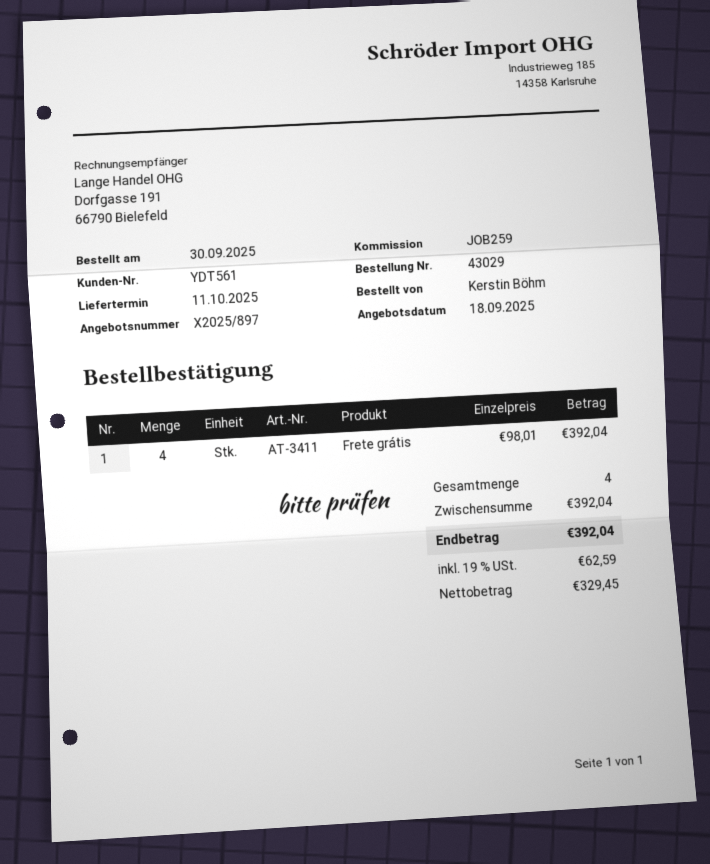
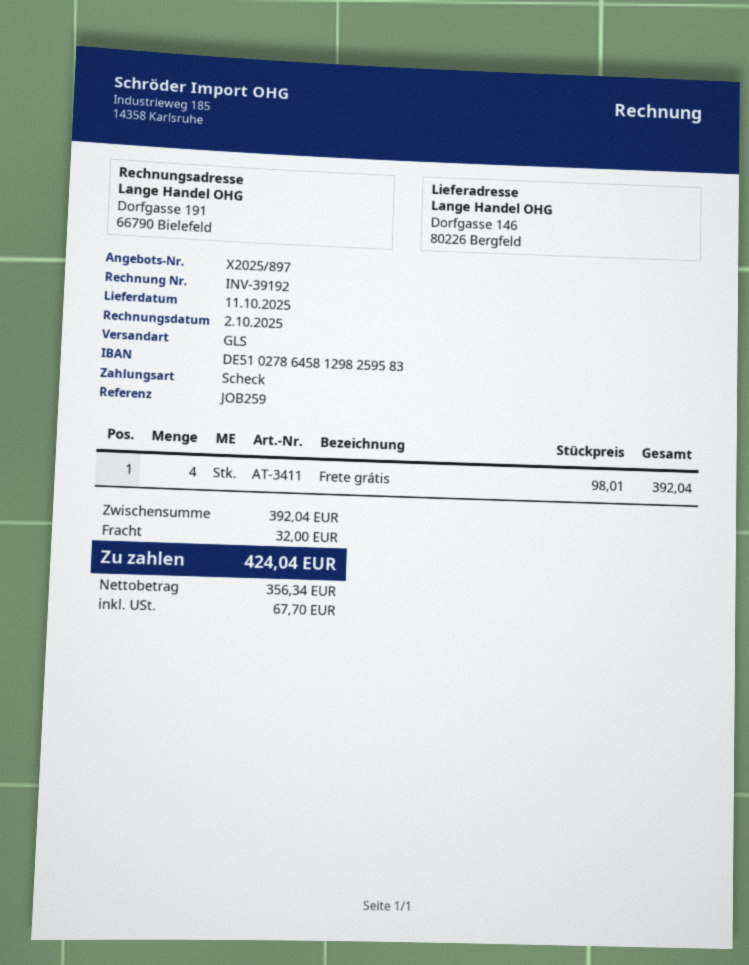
shipping: none -> 32.00
net: 329.45 -> 356.34
tax: 62.59 -> 67.70
total: 392.04 -> 424.04

